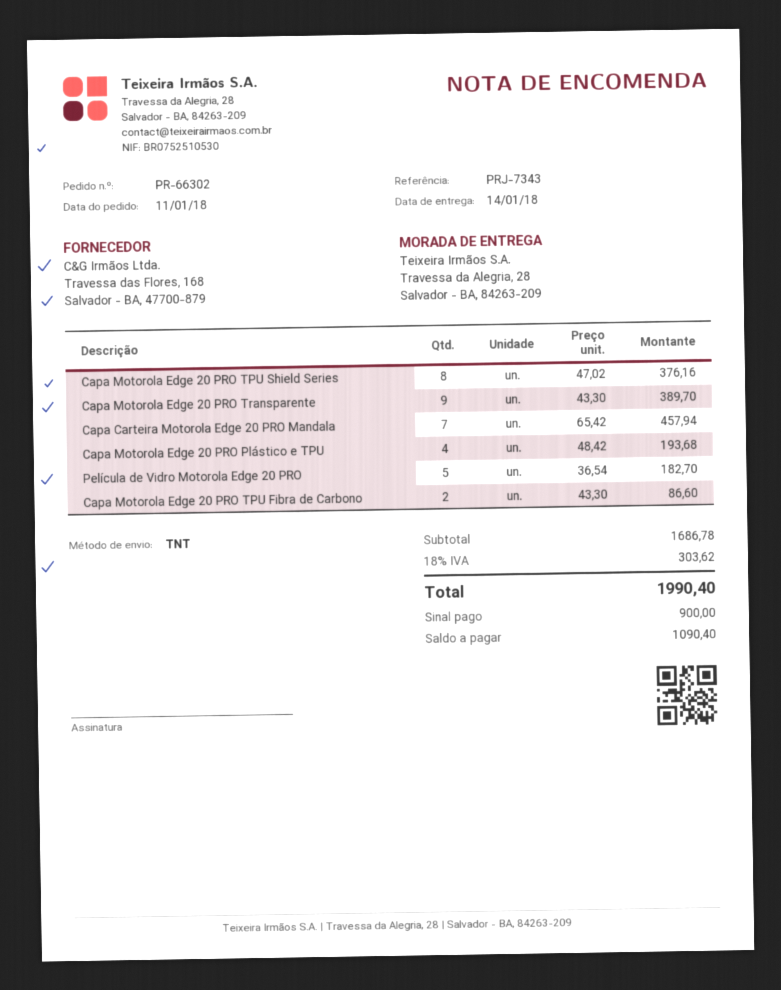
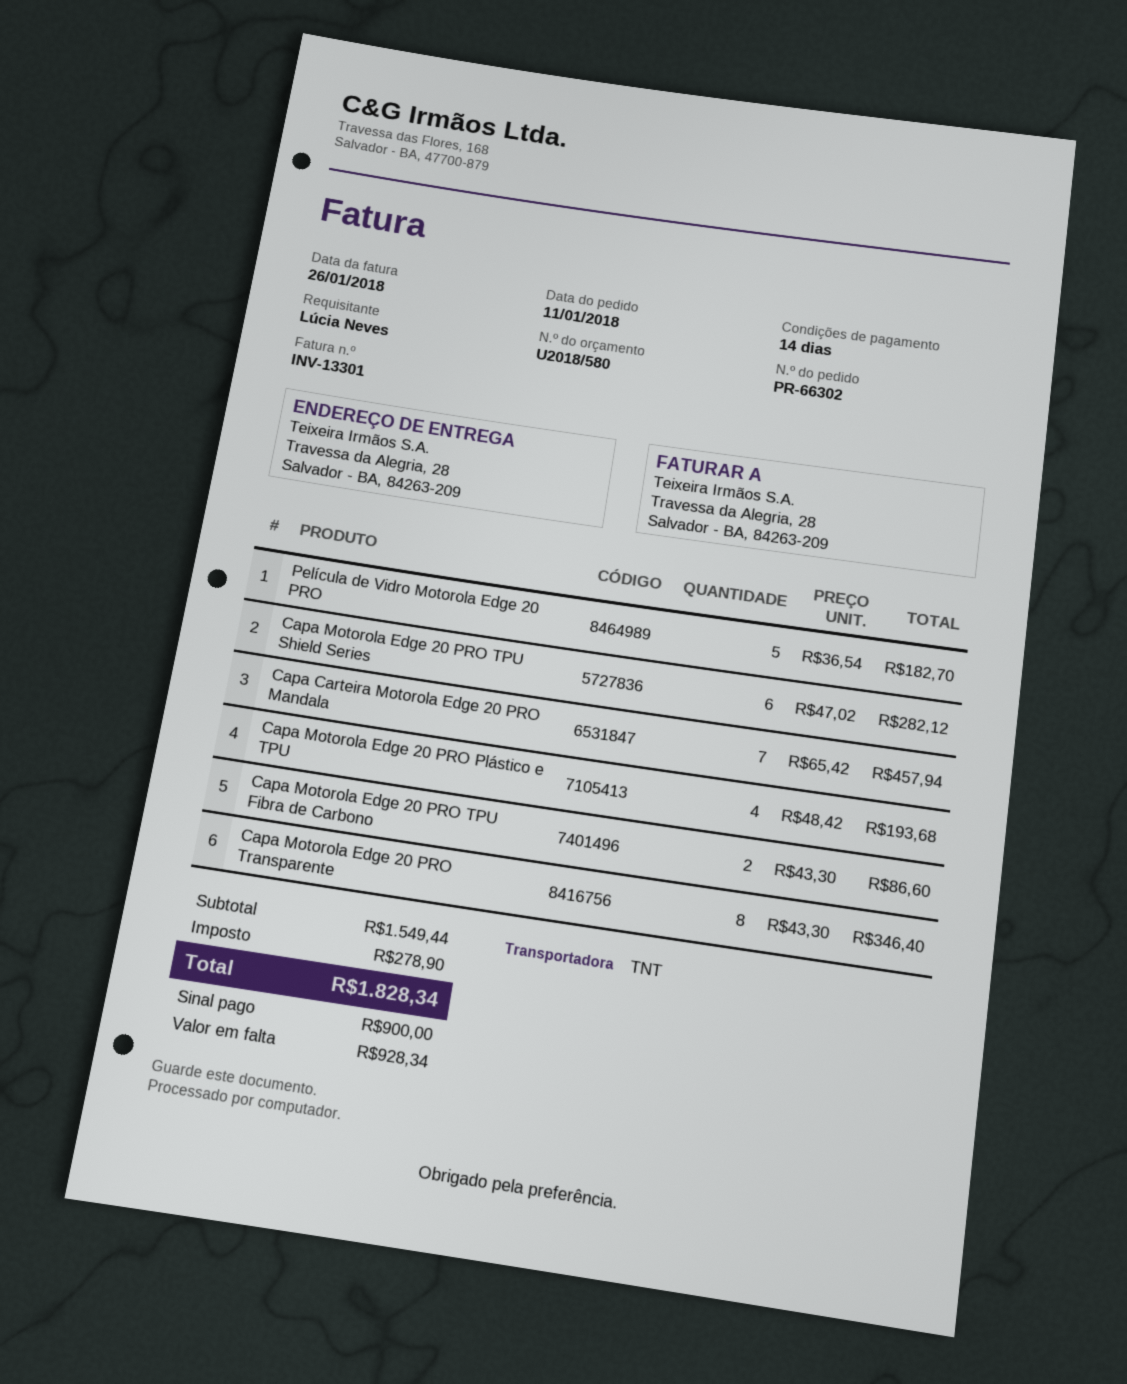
Capa Motorola Edge 20 PRO TPU Shield Series: 8 x 47.02 = 376.16 -> 6 x 47.02 = 282.12
Capa Motorola Edge 20 PRO Transparente: 9 x 43.30 = 389.70 -> 8 x 43.30 = 346.40
subtotal: 1686.78 -> 1549.44
tax: 303.62 -> 278.90
total: 1990.40 -> 1828.34
balance: 1090.40 -> 928.34

